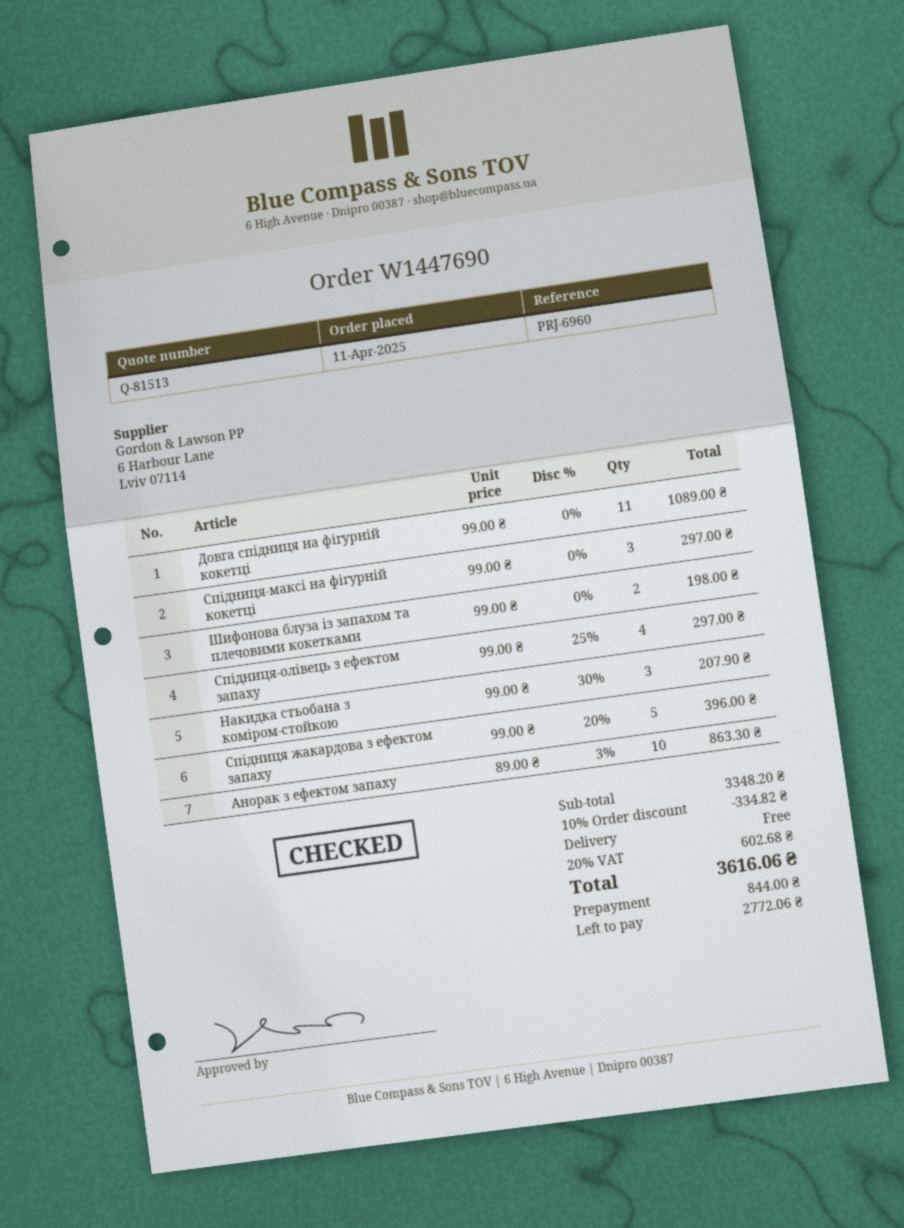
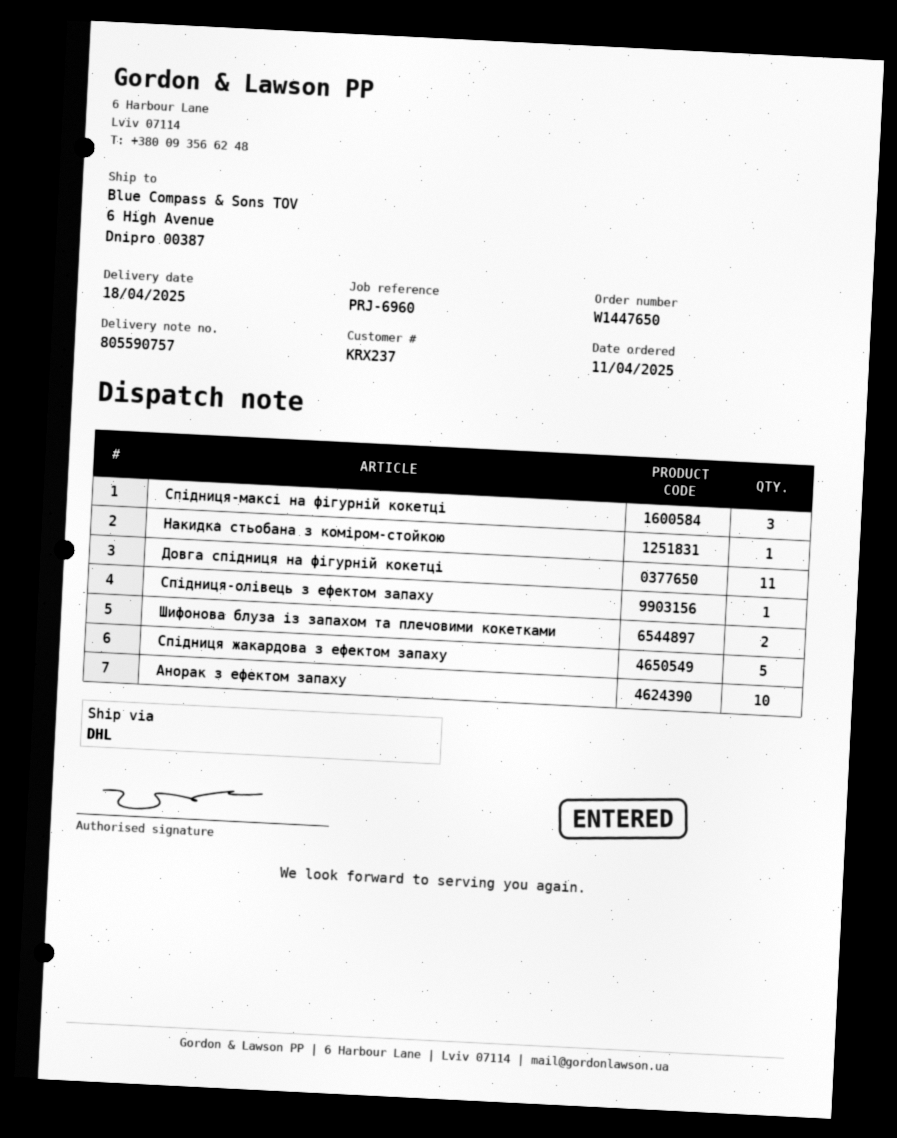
order number: W1447690 -> W1447650
Спідниця-олівець з ефектом запаху: 4 -> 1
Накидка стьобана з коміром-стойкою: 3 -> 1

